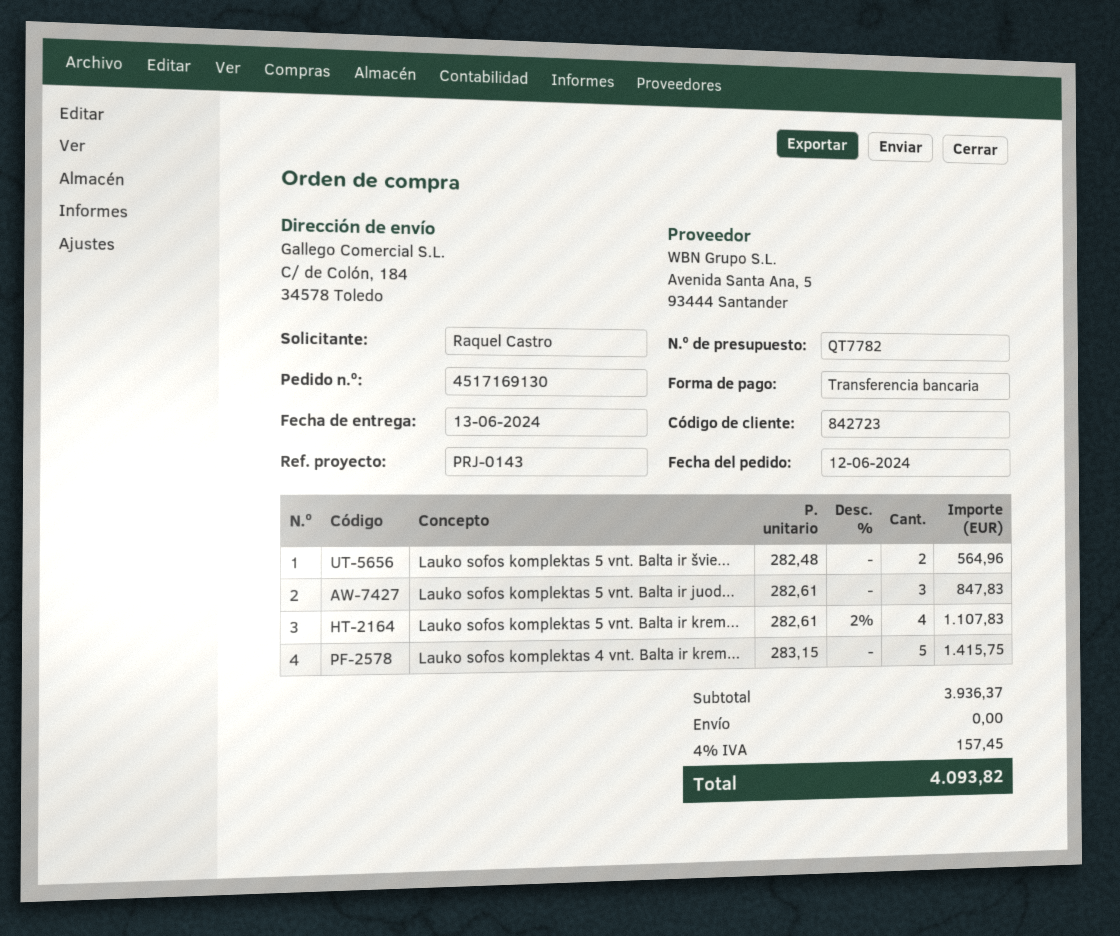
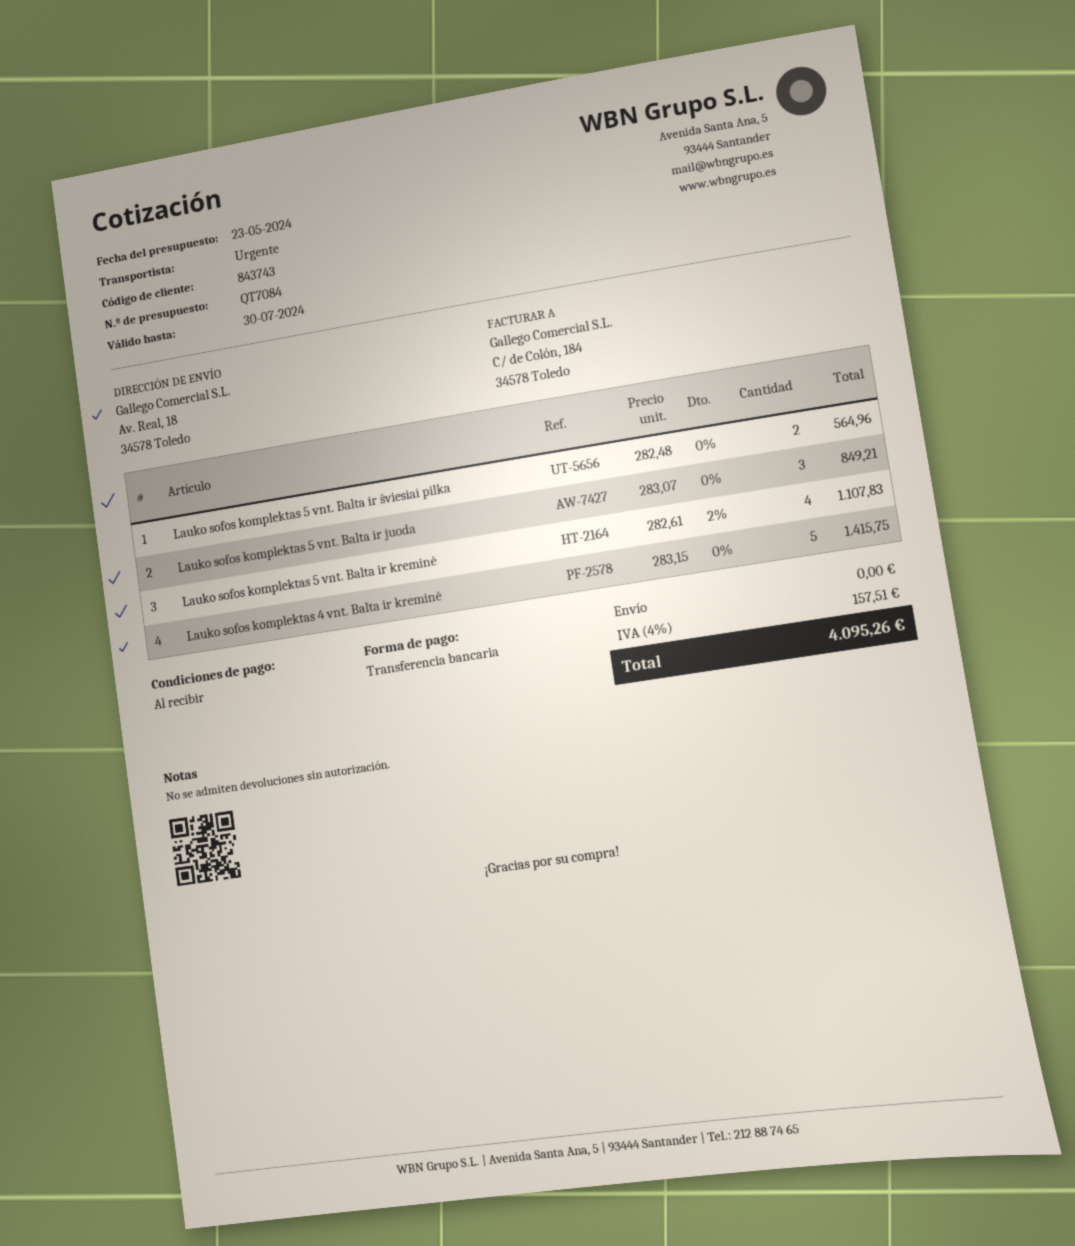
quote number: QT7782 -> QT7084
customer number: 842723 -> 843743
ship to: C/ de Colón, 184, 34578 Toledo -> Av. Real, 18, 34578 Toledo
Lauko sofos komplektas 5 vnt. Balta ir juod...: 3 x 282.61 = 847.83 -> 3 x 283.07 = 849.21
tax: 4% = 157.45 -> 4% = 157.51
total: 4093.82 -> 4095.26

